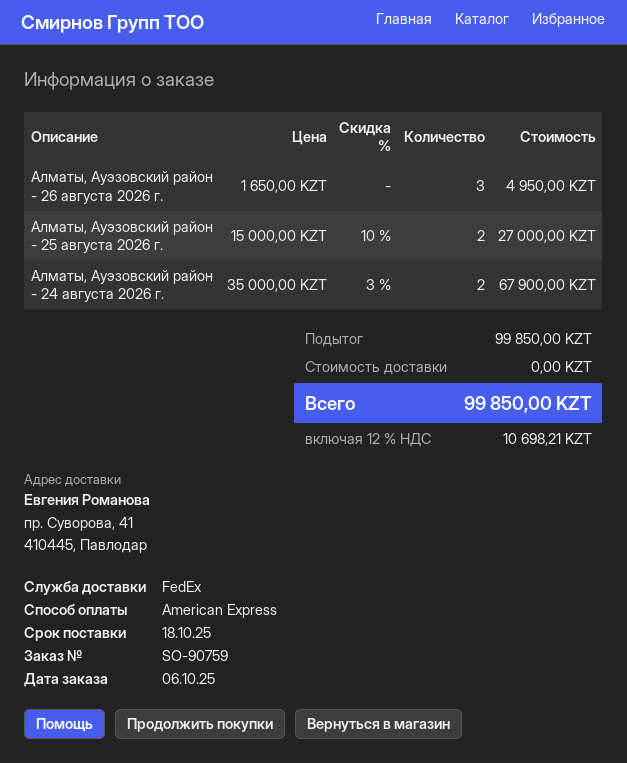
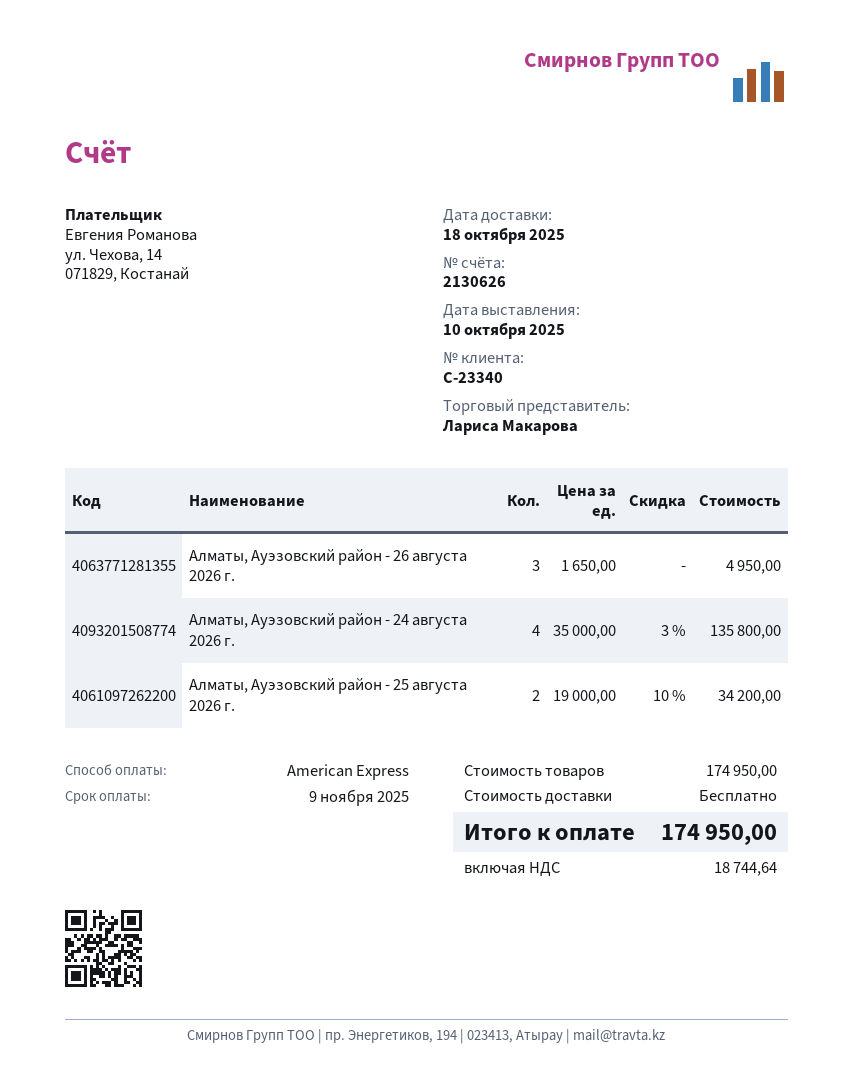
Алматы, Ауэзовский район - 25 августа 2026 г.: 2 x 15000.00 - 10% = 27000.00 -> 2 x 19000.00 - 10% = 34200.00
Алматы, Ауэзовский район - 24 августа 2026 г.: 2 x 35000.00 - 3% = 67900.00 -> 4 x 35000.00 - 3% = 135800.00
subtotal: 99850.00 -> 174950.00
tax: 10698.21 -> 18744.64
total: 99850.00 -> 174950.00

